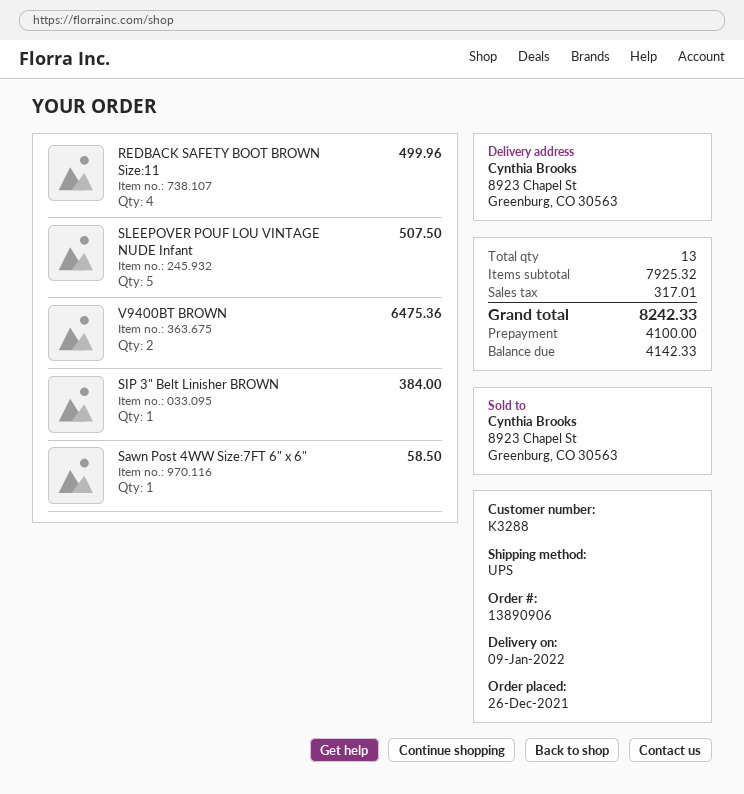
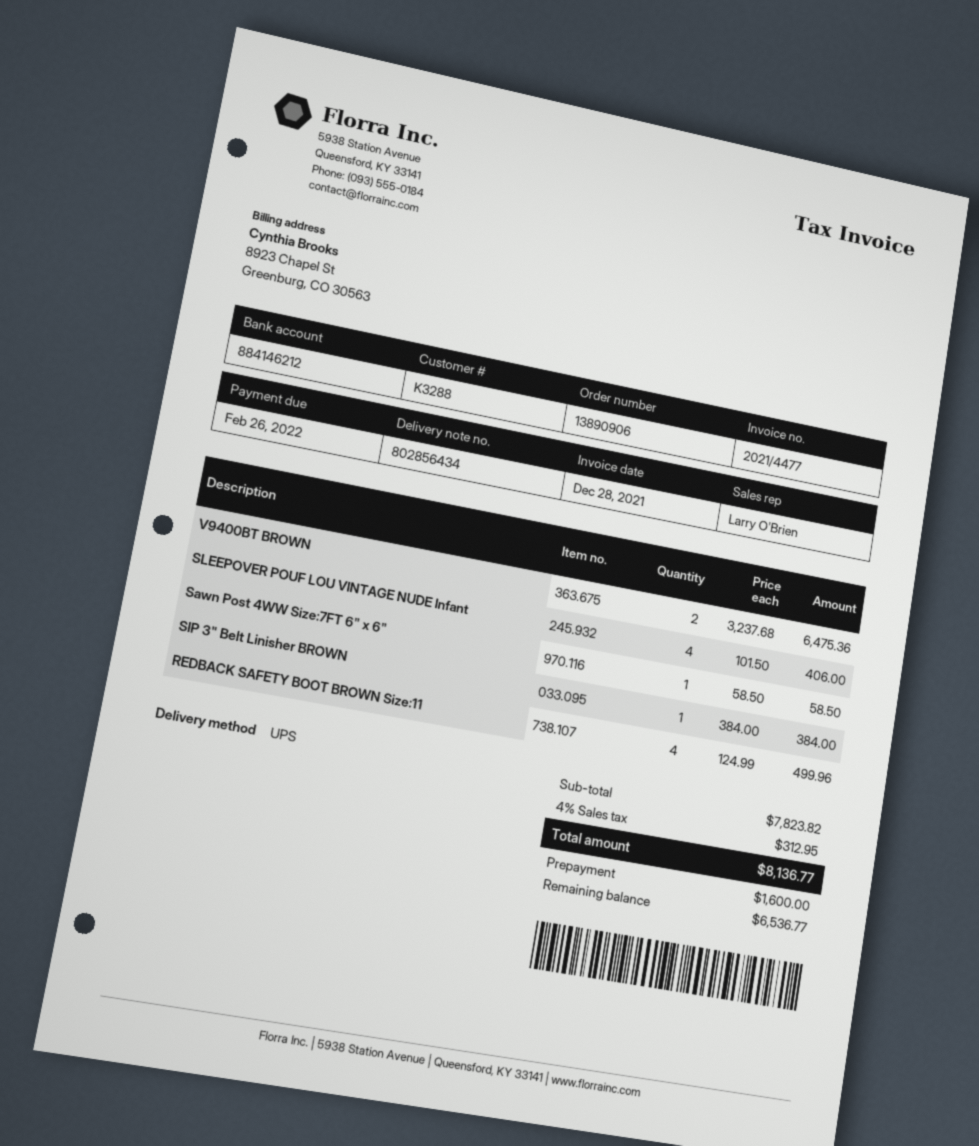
SLEEPOVER POUF LOU VINTAGE NUDE Infant: 5 for 507.50 -> 4 for 406.00
subtotal: 7925.32 -> 7823.82
tax: 317.01 -> 312.95
total: 8242.33 -> 8136.77
deposit: 4100.00 -> 1600.00
balance: 4142.33 -> 6536.77

